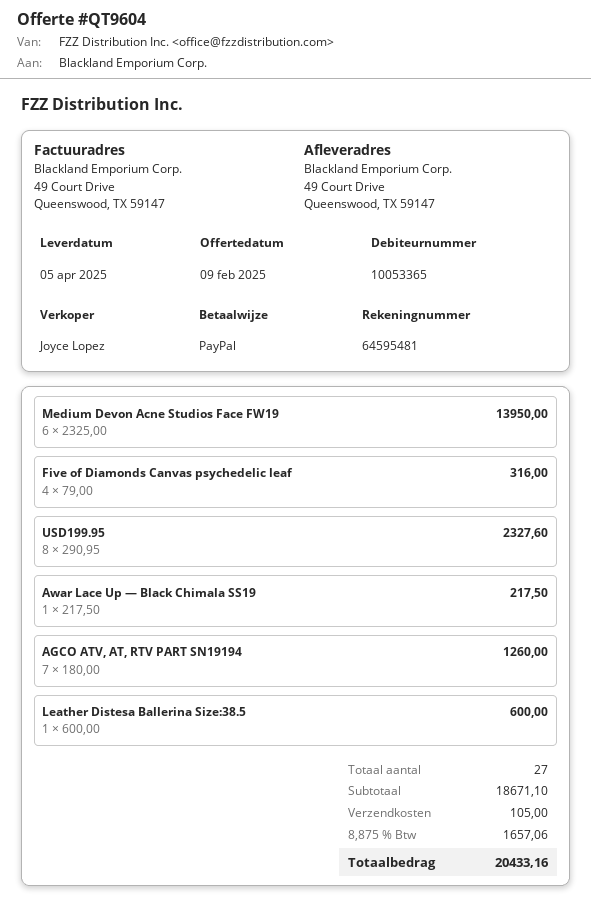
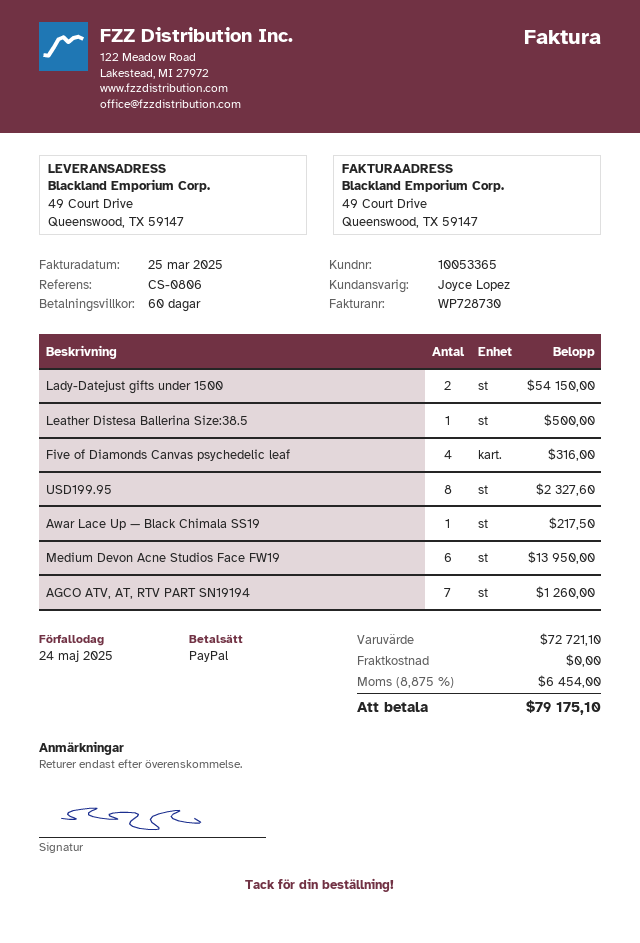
Leather Distesa Ballerina Size:38.5: 1 for 600.00 -> 1 for 500.00
Lady-Datejust gifts under 1500: none -> 2 for 54150.00
subtotal: 18671.10 -> 72721.10
shipping: 105.00 -> 0.00
tax: 8.875% = 1657.06 -> 8.875% = 6454.00
total: 20433.16 -> 79175.10

